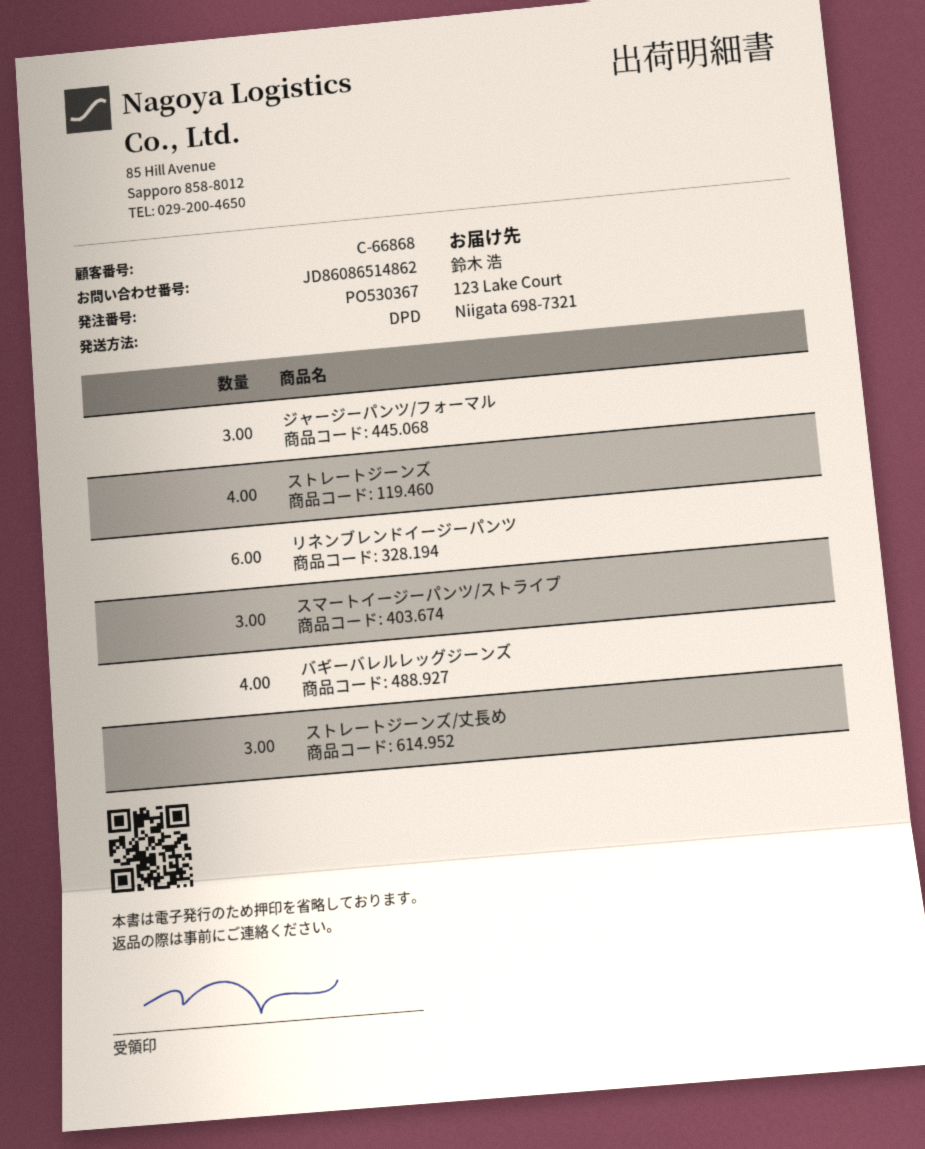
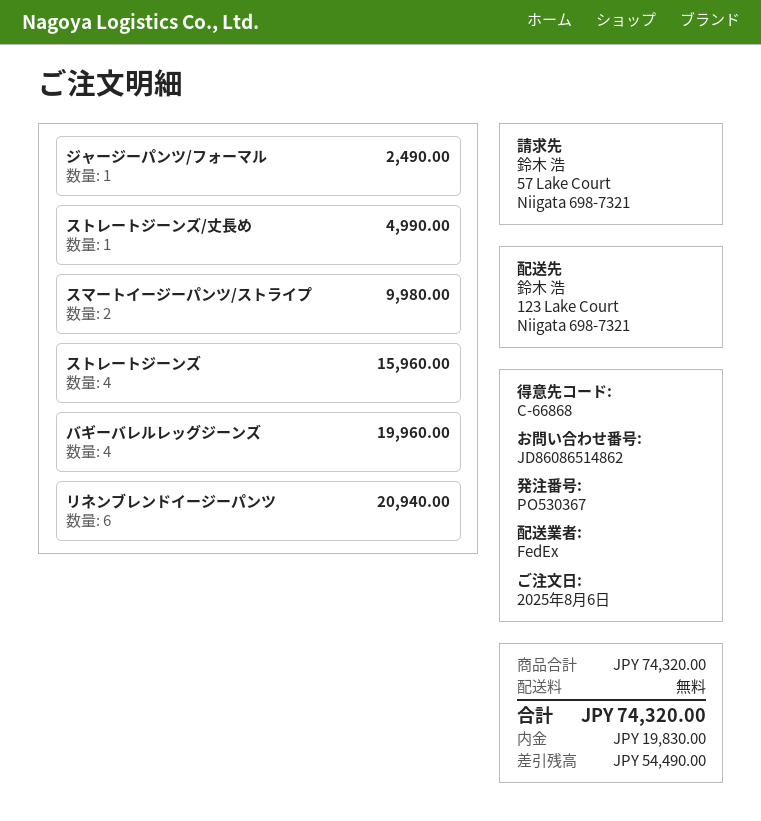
shipping method: DPD -> FedEx
ジャージーパンツ/フォーマル: 3 -> 1
スマートイージーパンツ/ストライプ: 3 -> 2
ストレートジーンズ/丈長め: 3 -> 1

